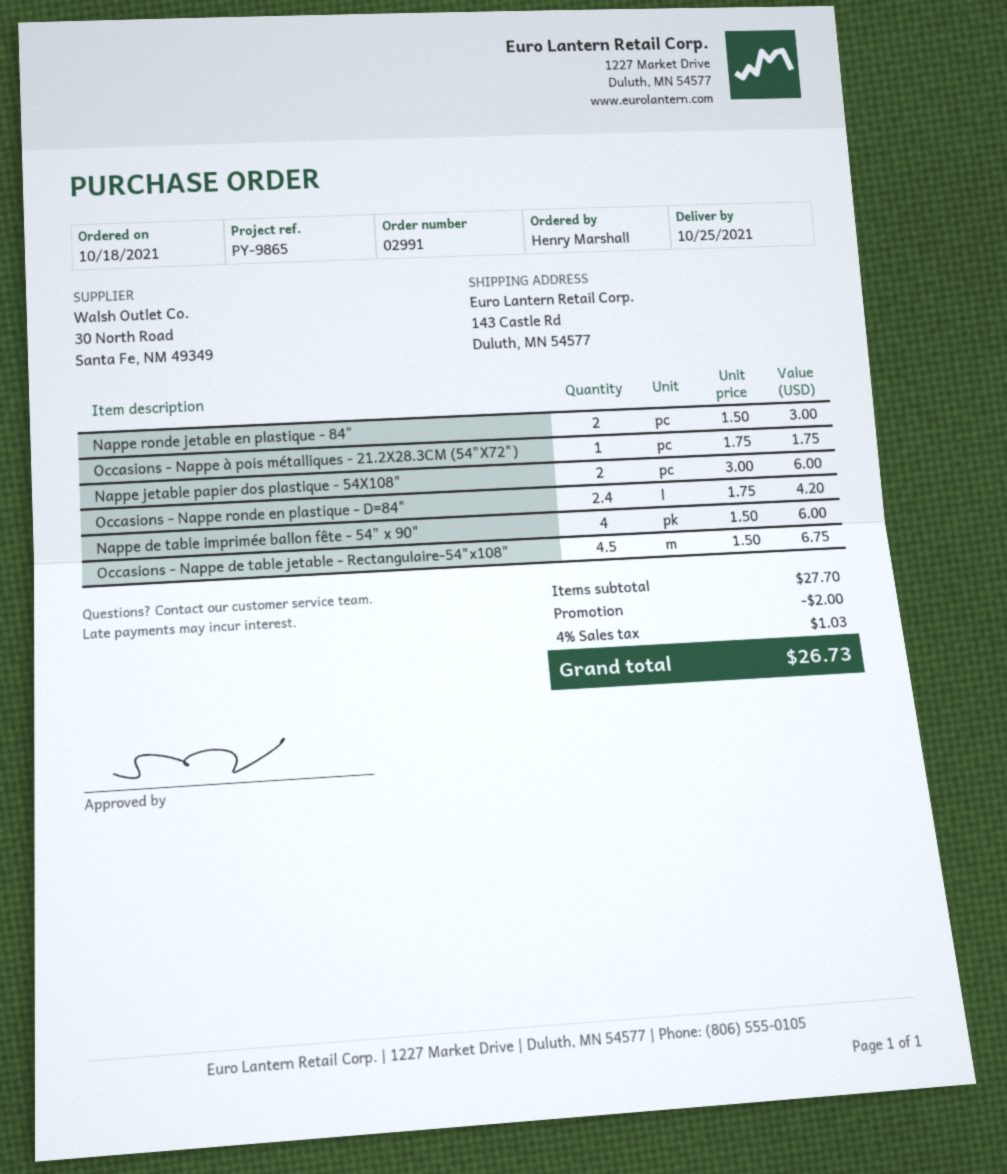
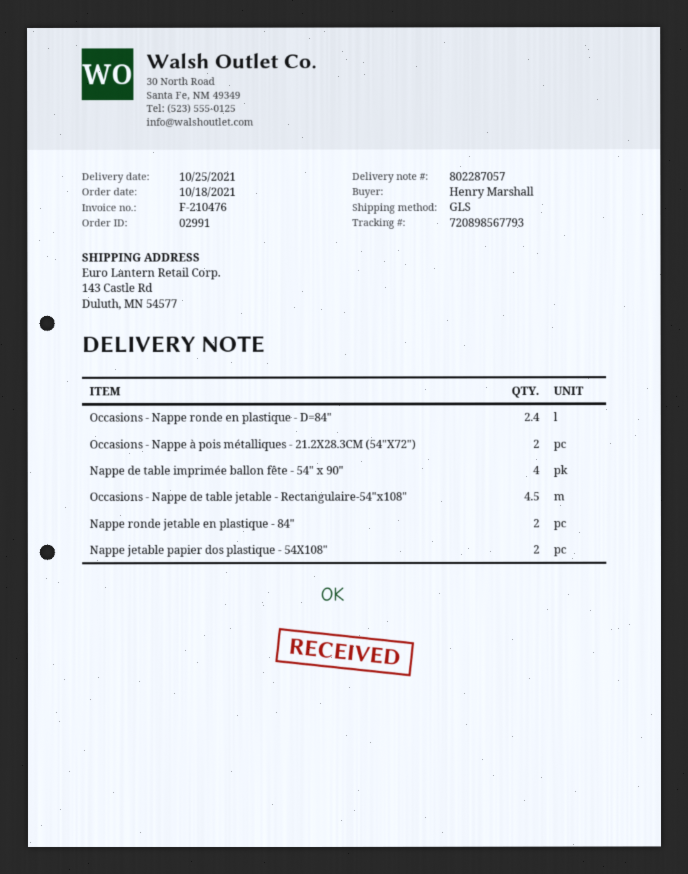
Occasions - Nappe à pois métalliques - 21.2X28.3CM (54"X72"): 1 -> 2

